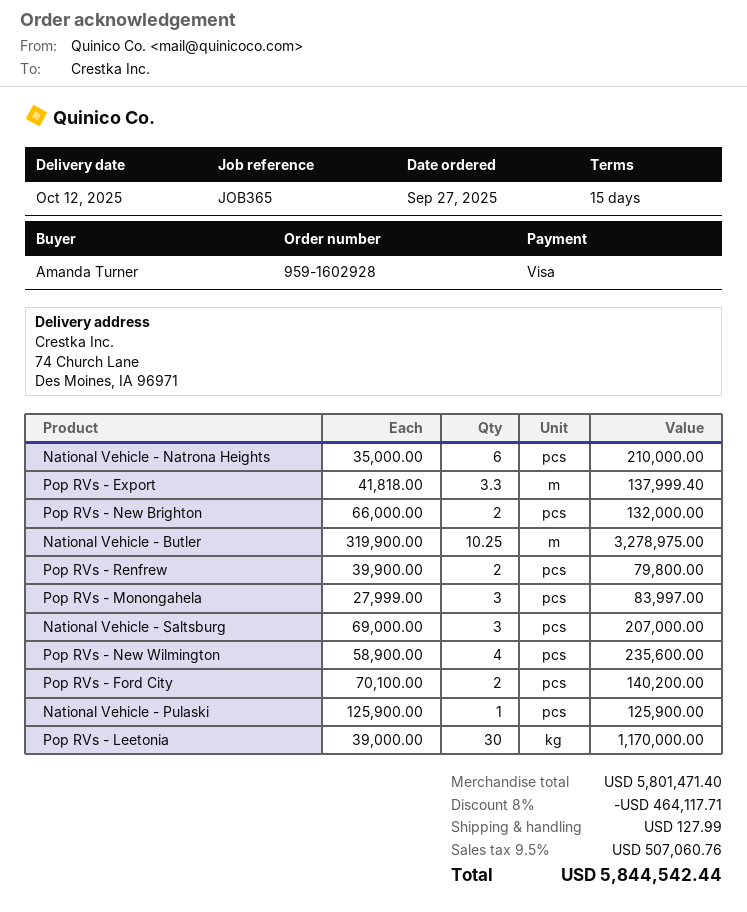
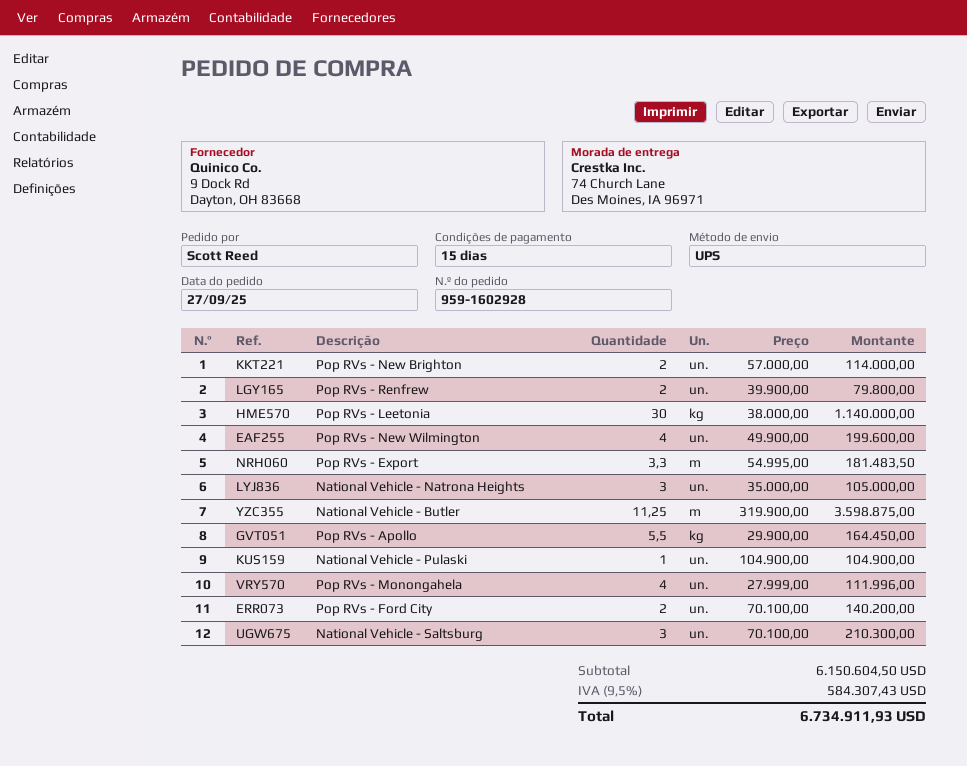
ordered by: Amanda Turner -> Scott Reed
National Vehicle - Natrona Heights: 6 x 35000.00 = 210000.00 -> 3 x 35000.00 = 105000.00
Pop RVs - Export: 3.3 x 41818.00 = 137999.40 -> 3.3 x 54995.00 = 181483.50
Pop RVs - New Brighton: 2 x 66000.00 = 132000.00 -> 2 x 57000.00 = 114000.00
National Vehicle - Butler: 10.25 x 319900.00 = 3278975.00 -> 11.25 x 319900.00 = 3598875.00
Pop RVs - Monongahela: 3 x 27999.00 = 83997.00 -> 4 x 27999.00 = 111996.00
National Vehicle - Saltsburg: 3 x 69000.00 = 207000.00 -> 3 x 70100.00 = 210300.00
Pop RVs - New Wilmington: 4 x 58900.00 = 235600.00 -> 4 x 49900.00 = 199600.00
National Vehicle - Pulaski: 1 x 125900.00 = 125900.00 -> 1 x 104900.00 = 104900.00
Pop RVs - Leetonia: 30 x 39000.00 = 1170000.00 -> 30 x 38000.00 = 1140000.00
Pop RVs - Apollo: none -> 5.5 x 29900.00 = 164450.00
subtotal: 5801471.40 -> 6150604.50
discount: 8% = 464117.71 -> none
shipping: 127.99 -> none
tax: 9.5% = 507060.76 -> 9.5% = 584307.43
total: 5844542.44 -> 6734911.93

